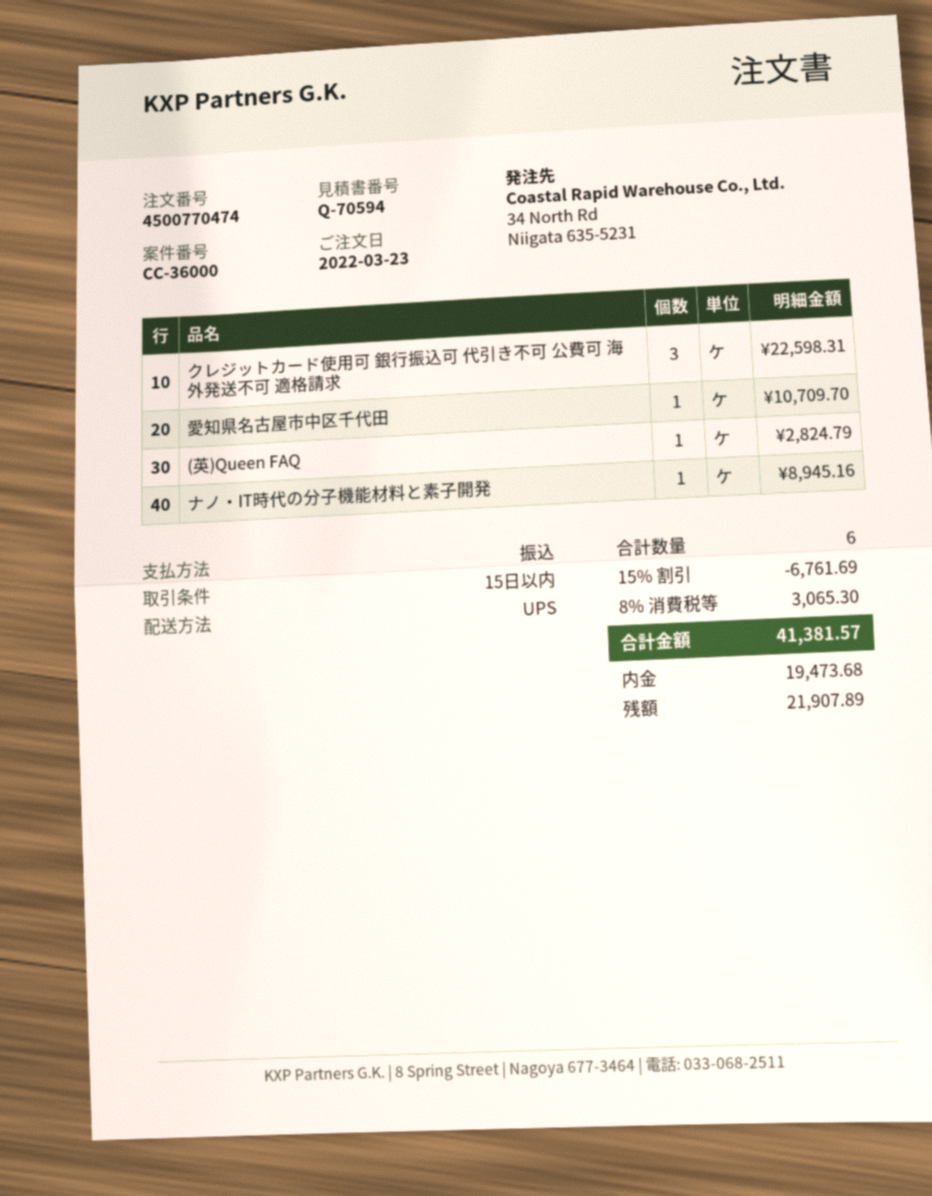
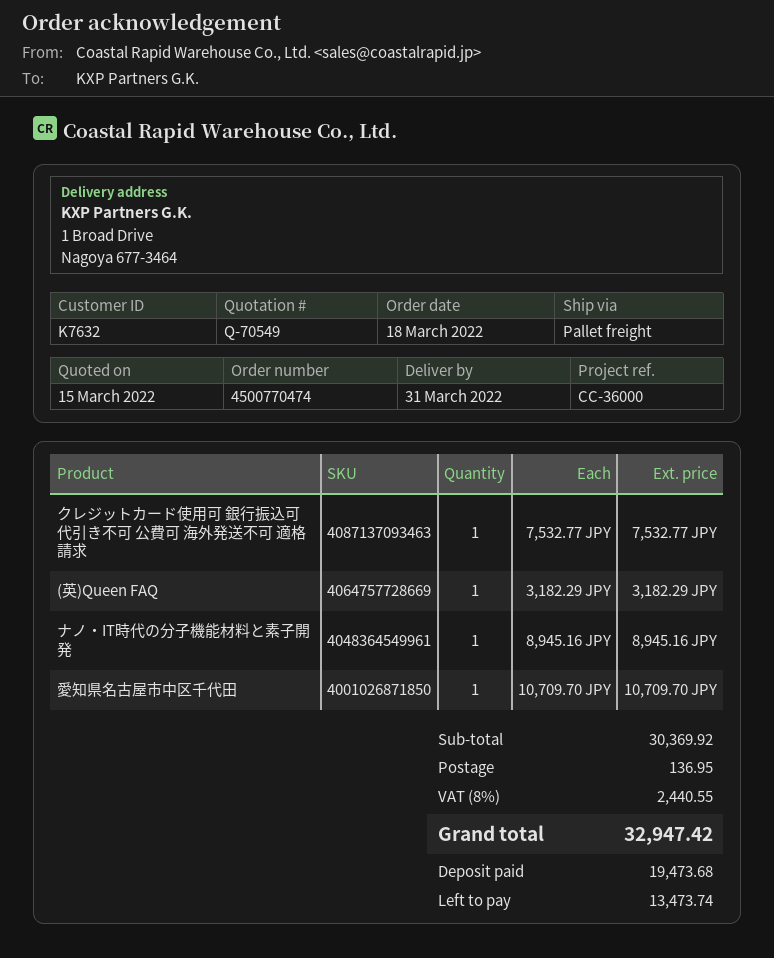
quote number: Q-70594 -> Q-70549
order date: 2022-03-23 -> 2022-03-18
shipping method: UPS -> pallet freight
クレジットカード使用可 銀行振込可 代引き不可 公費可 海外発送不可 適格請求: 3 for 22598.31 -> 1 for 7532.77
(英)Queen FAQ: 1 for 2824.79 -> 1 for 3182.29
discount: 15% = 6761.69 -> none
shipping: none -> 136.95
tax: 8% = 3065.30 -> 8% = 2440.55
total: 41381.57 -> 32947.42
balance: 21907.89 -> 13473.74

